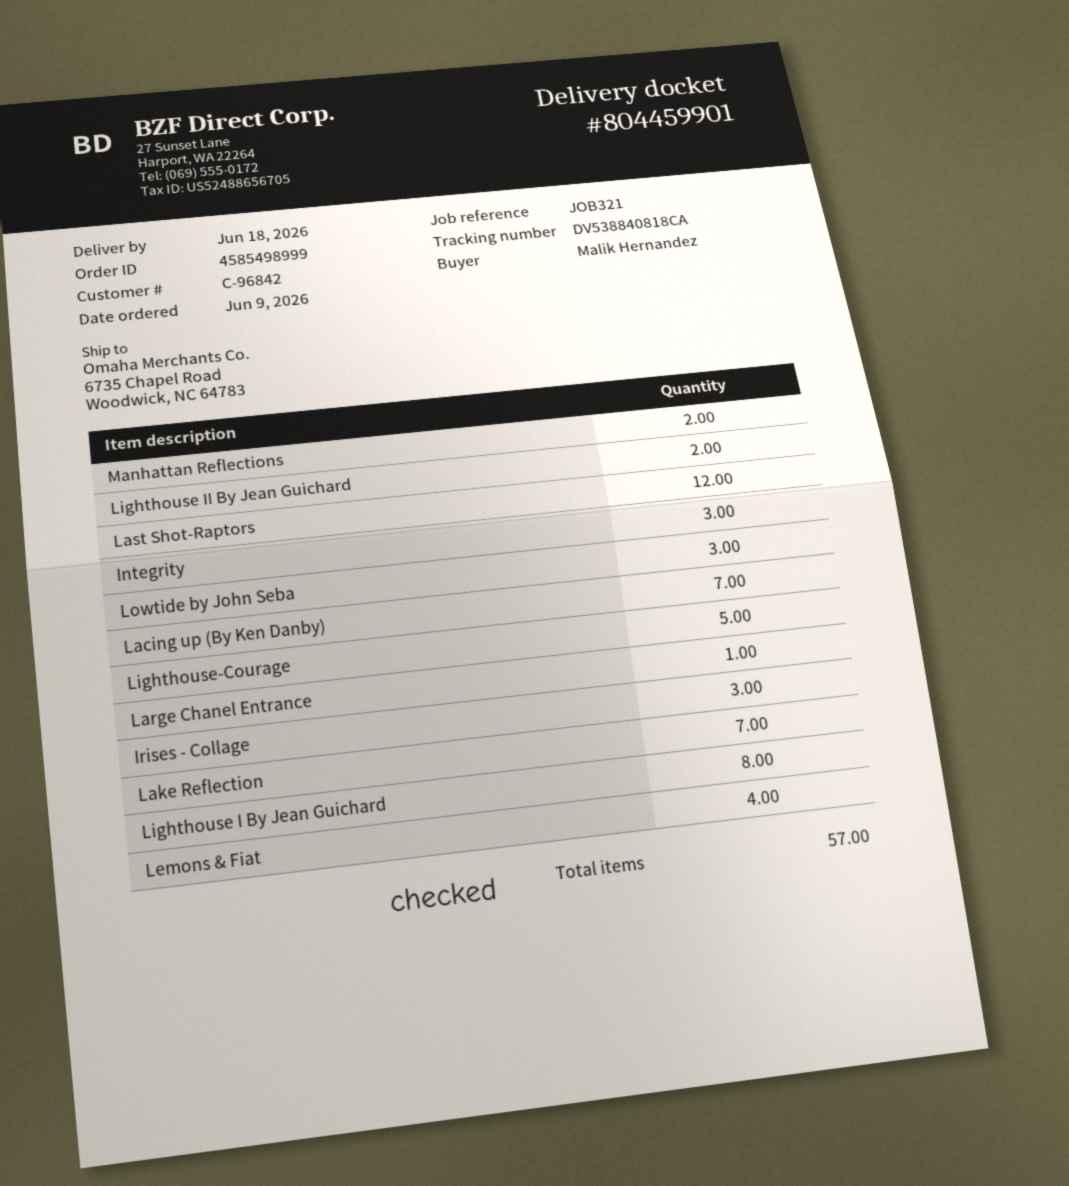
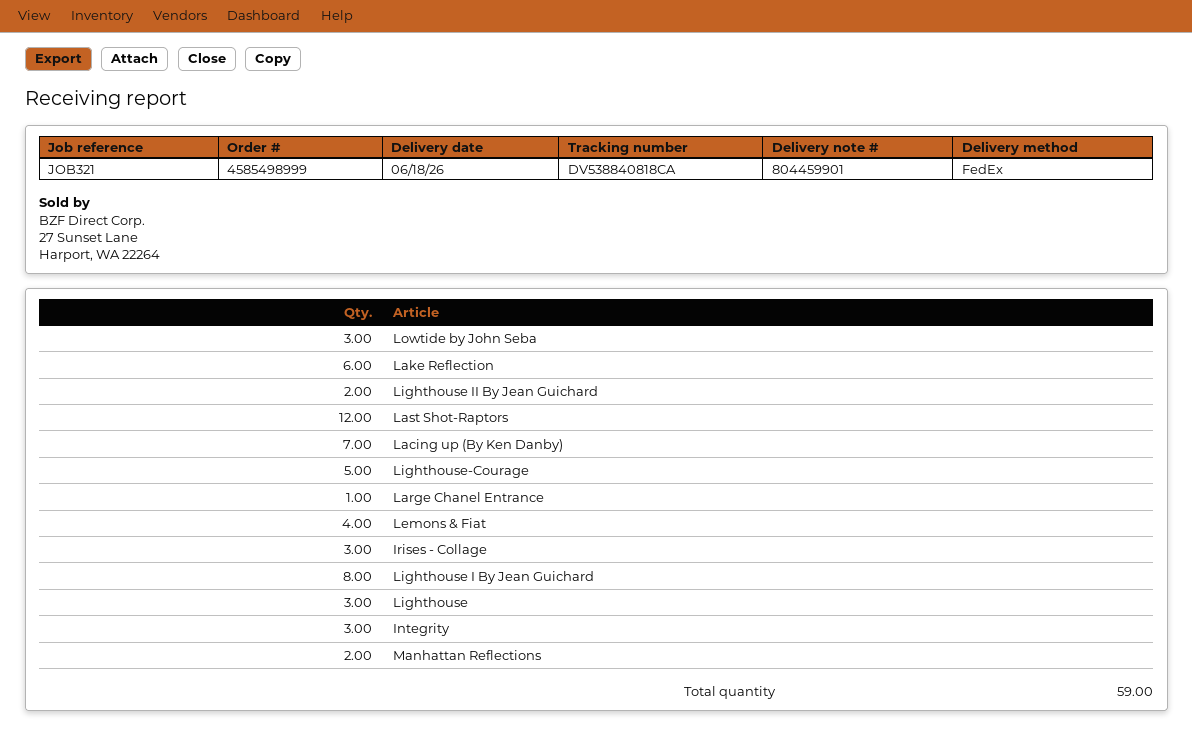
Lake Reflection: 7 -> 6
Lighthouse: none -> 3
total quantity: 57 -> 59

